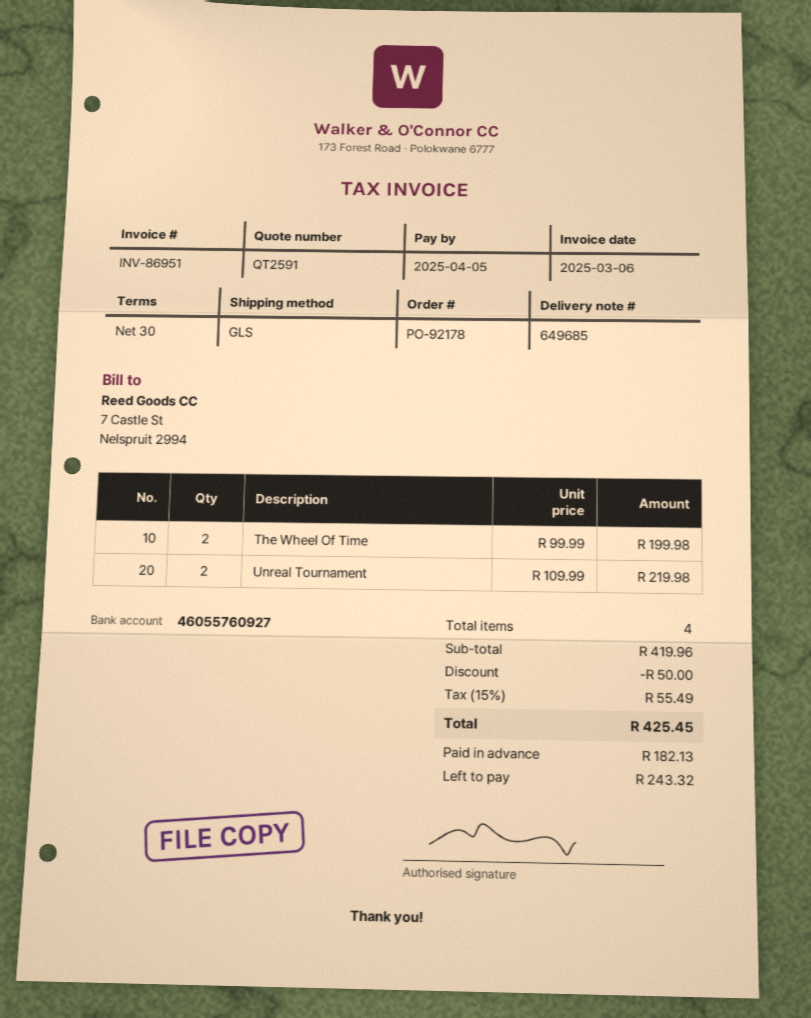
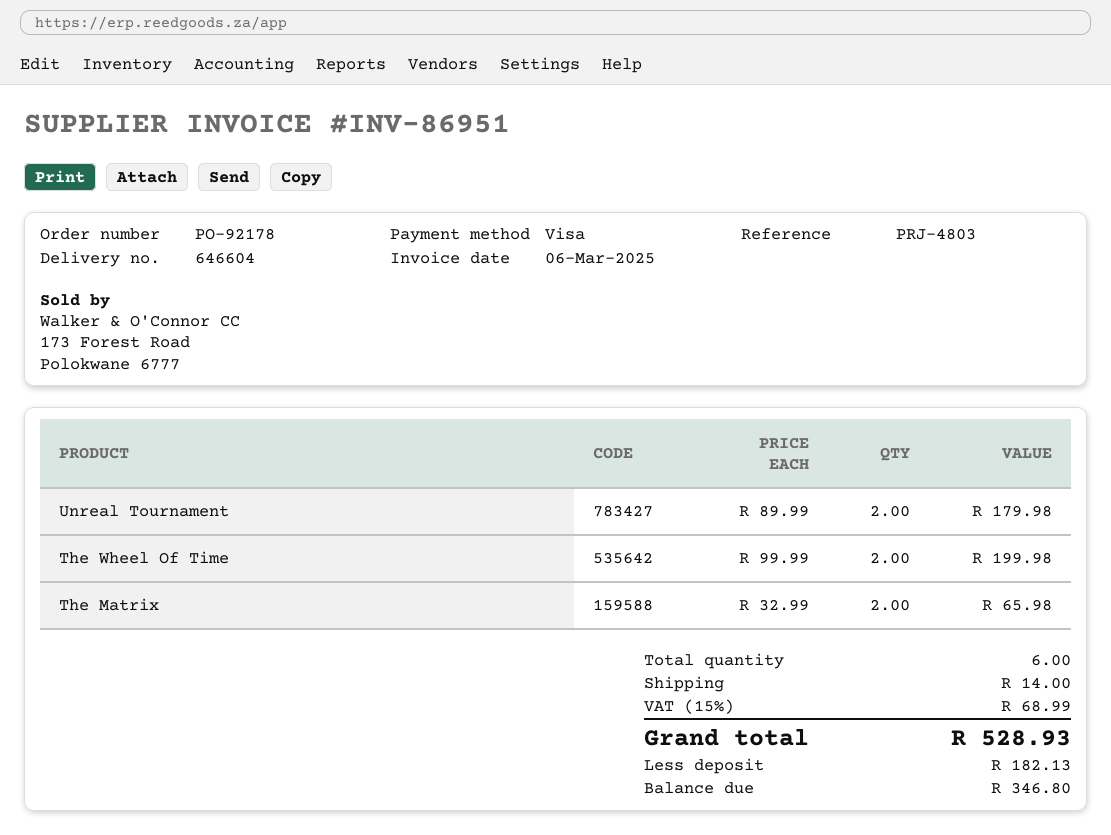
delivery note number: 649685 -> 646604
Unreal Tournament: 2 x 109.99 = 219.98 -> 2 x 89.99 = 179.98
The Matrix: none -> 2 x 32.99 = 65.98
total quantity: 4 -> 6
discount: 50.00 -> none
shipping: none -> 14.00
tax: 15% = 55.49 -> 15% = 68.99
total: 425.45 -> 528.93
balance: 243.32 -> 346.80

